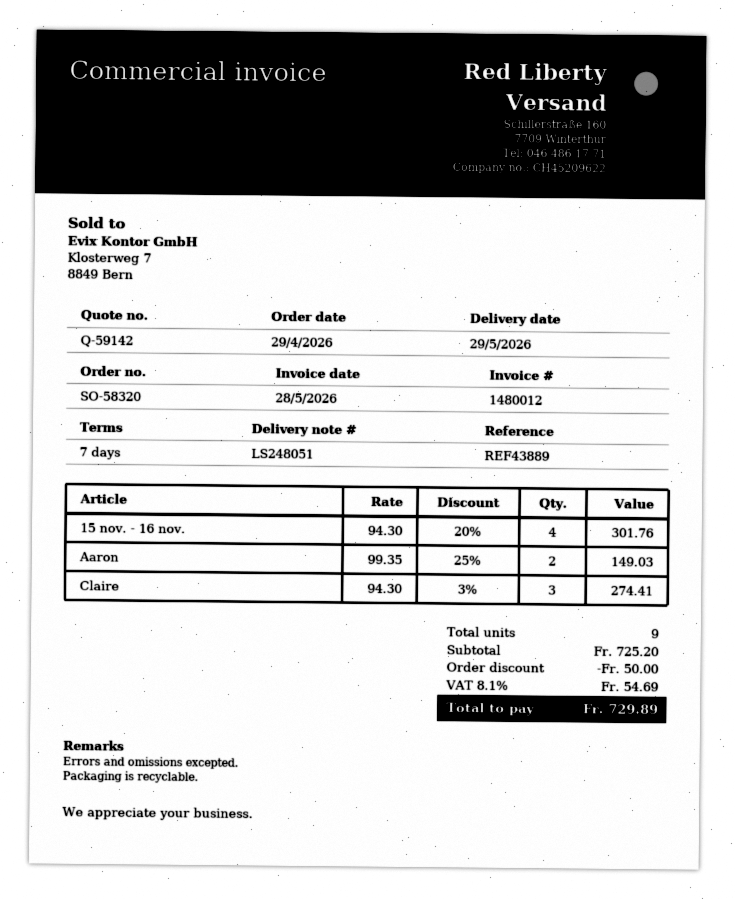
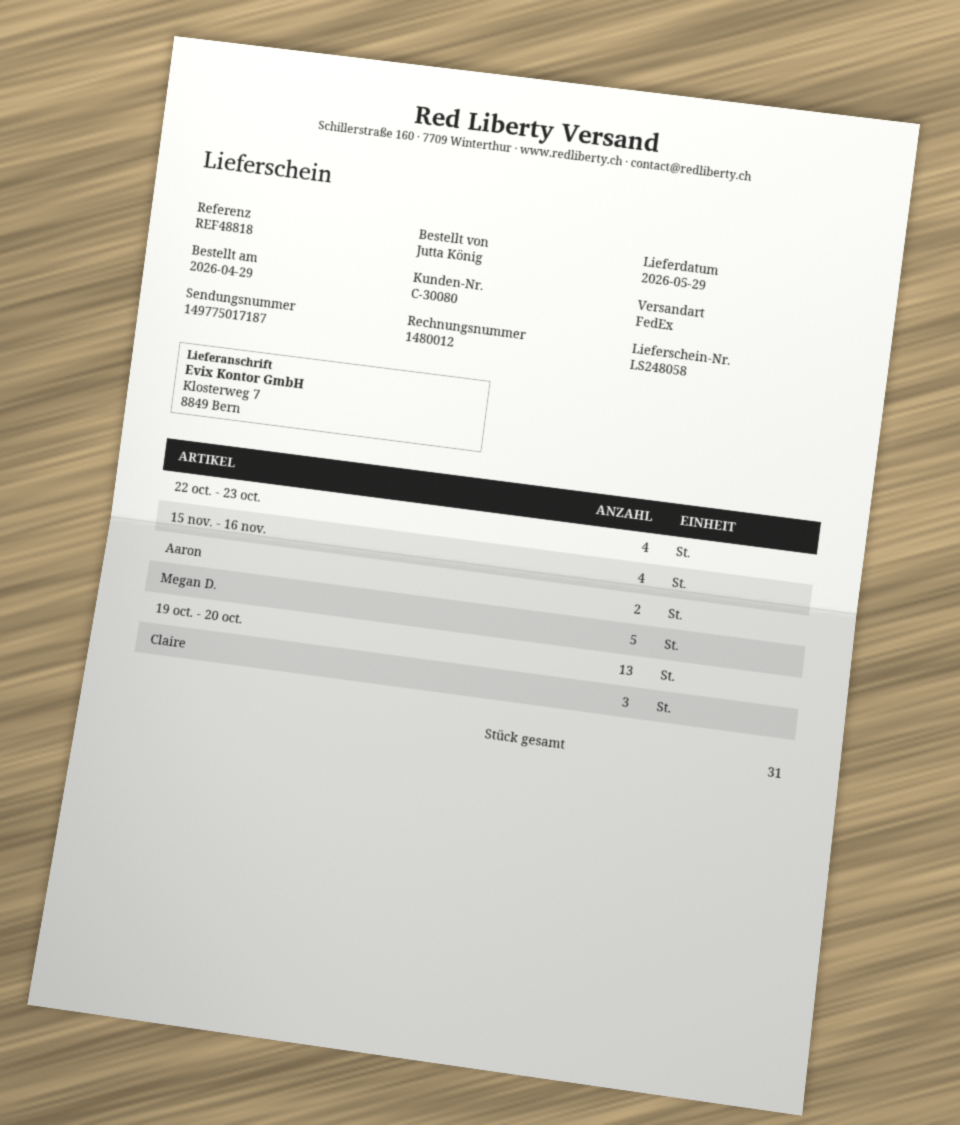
delivery note number: LS248051 -> LS248058
reference: REF43889 -> REF48818
22 oct. - 23 oct.: none -> 4
Megan D.: none -> 5
19 oct. - 20 oct.: none -> 13
total quantity: 9 -> 31

